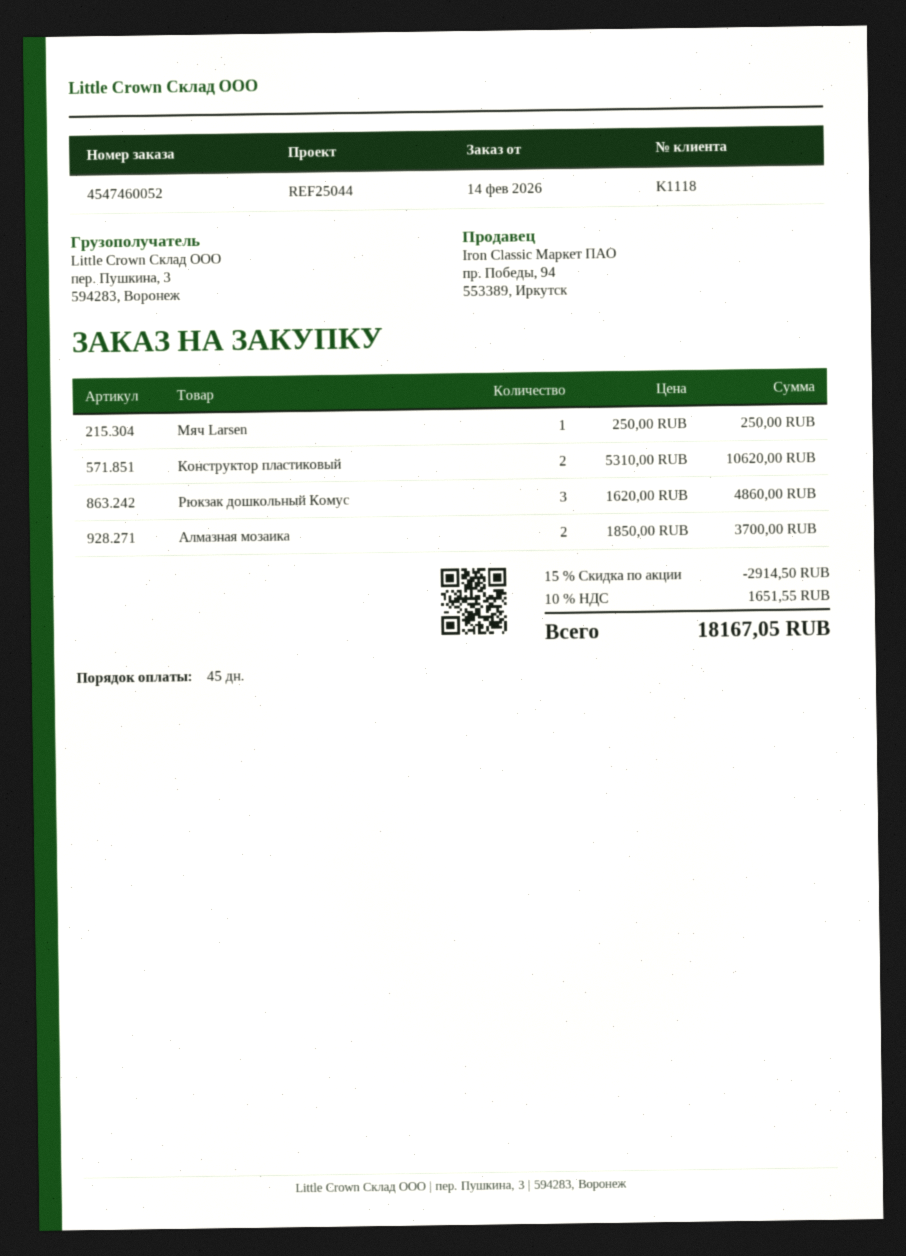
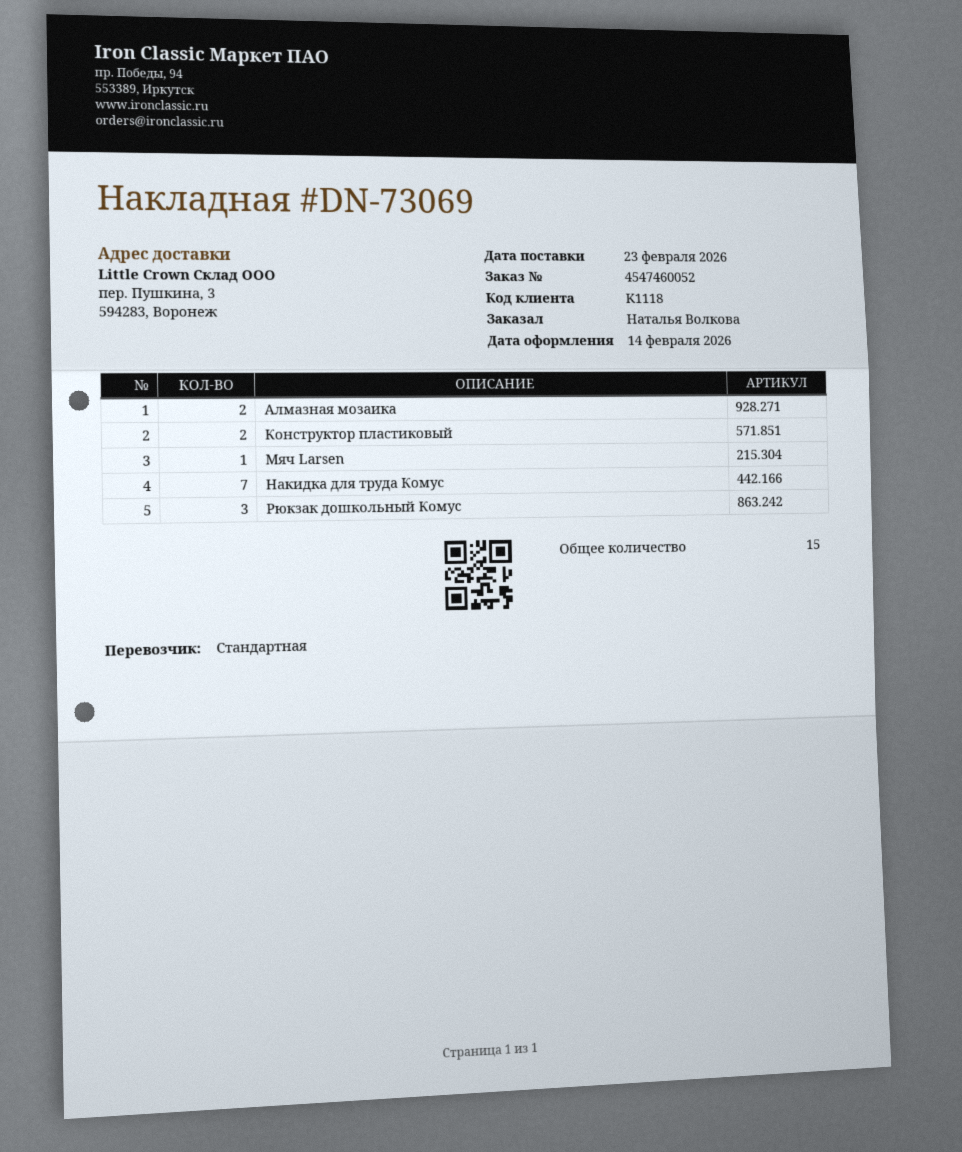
Накидка для труда Комус: none -> 7

